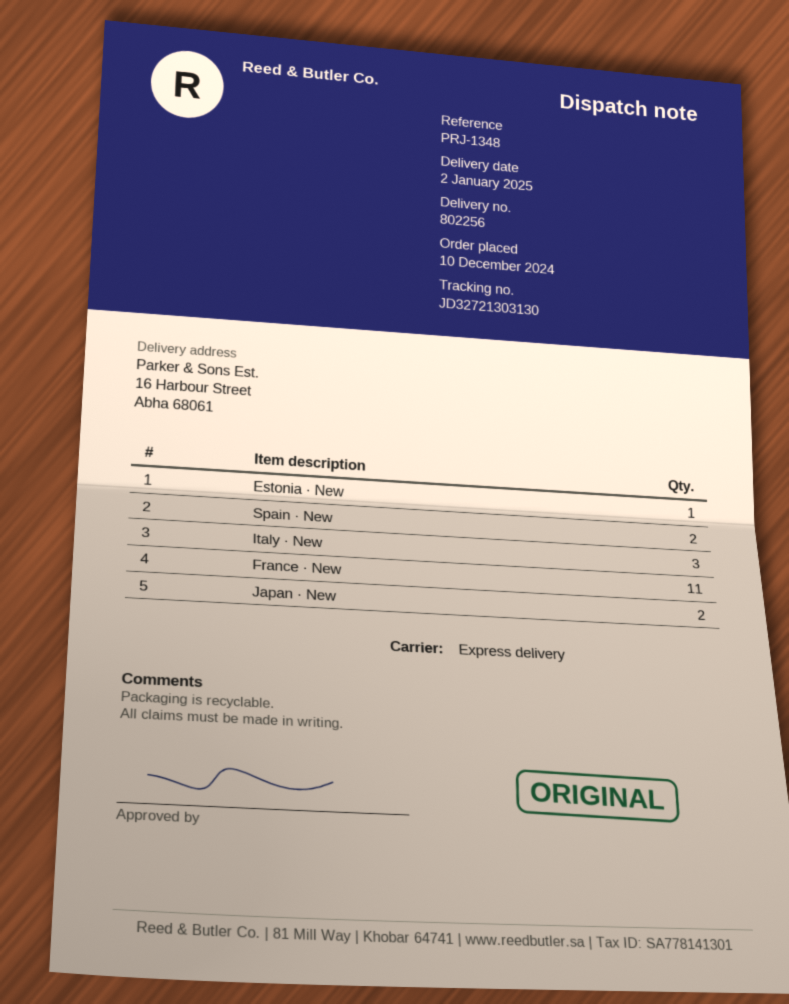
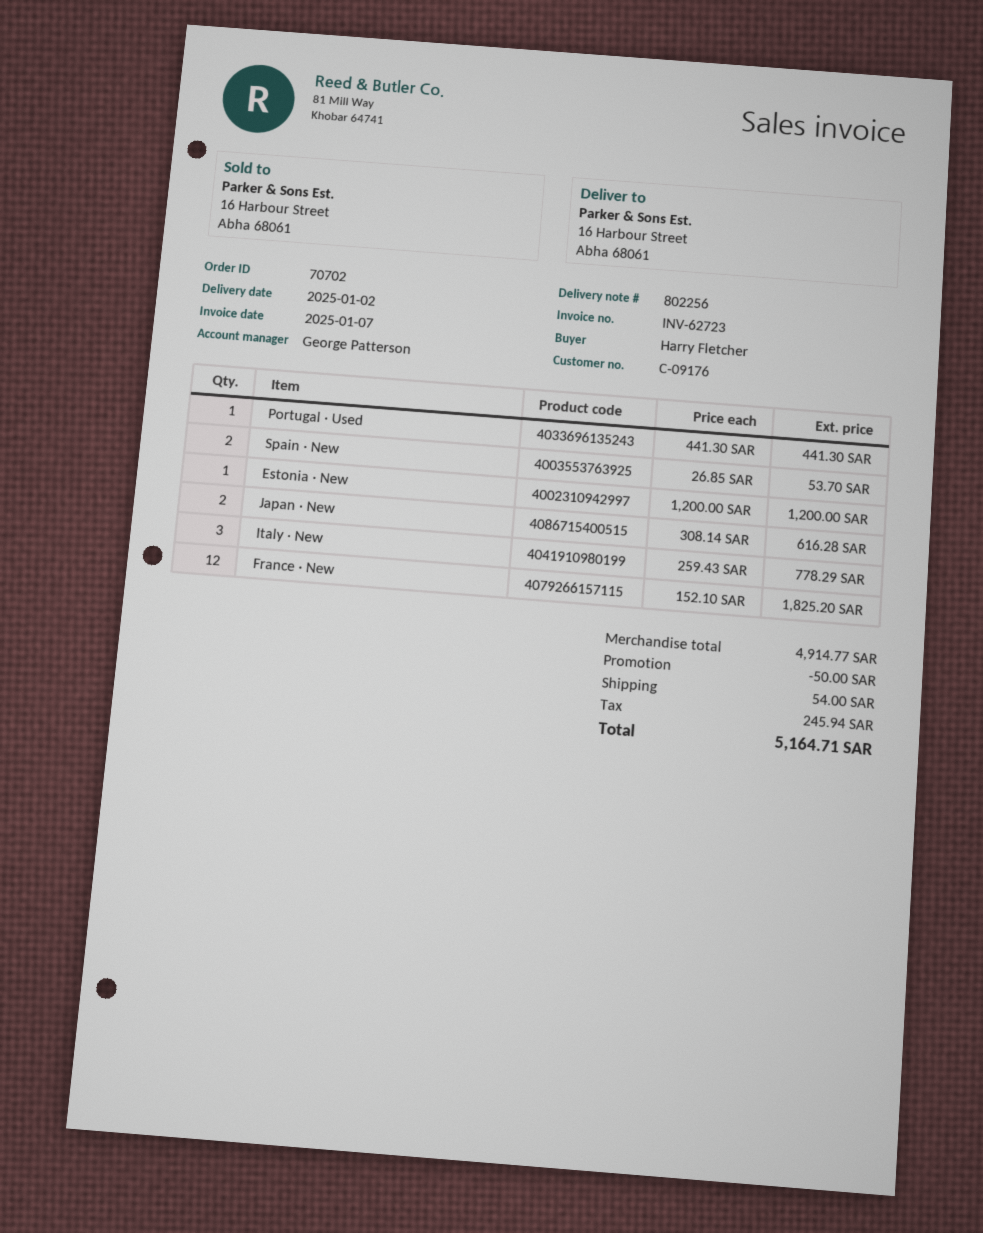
France · New: 11 -> 12
Portugal · Used: none -> 1

